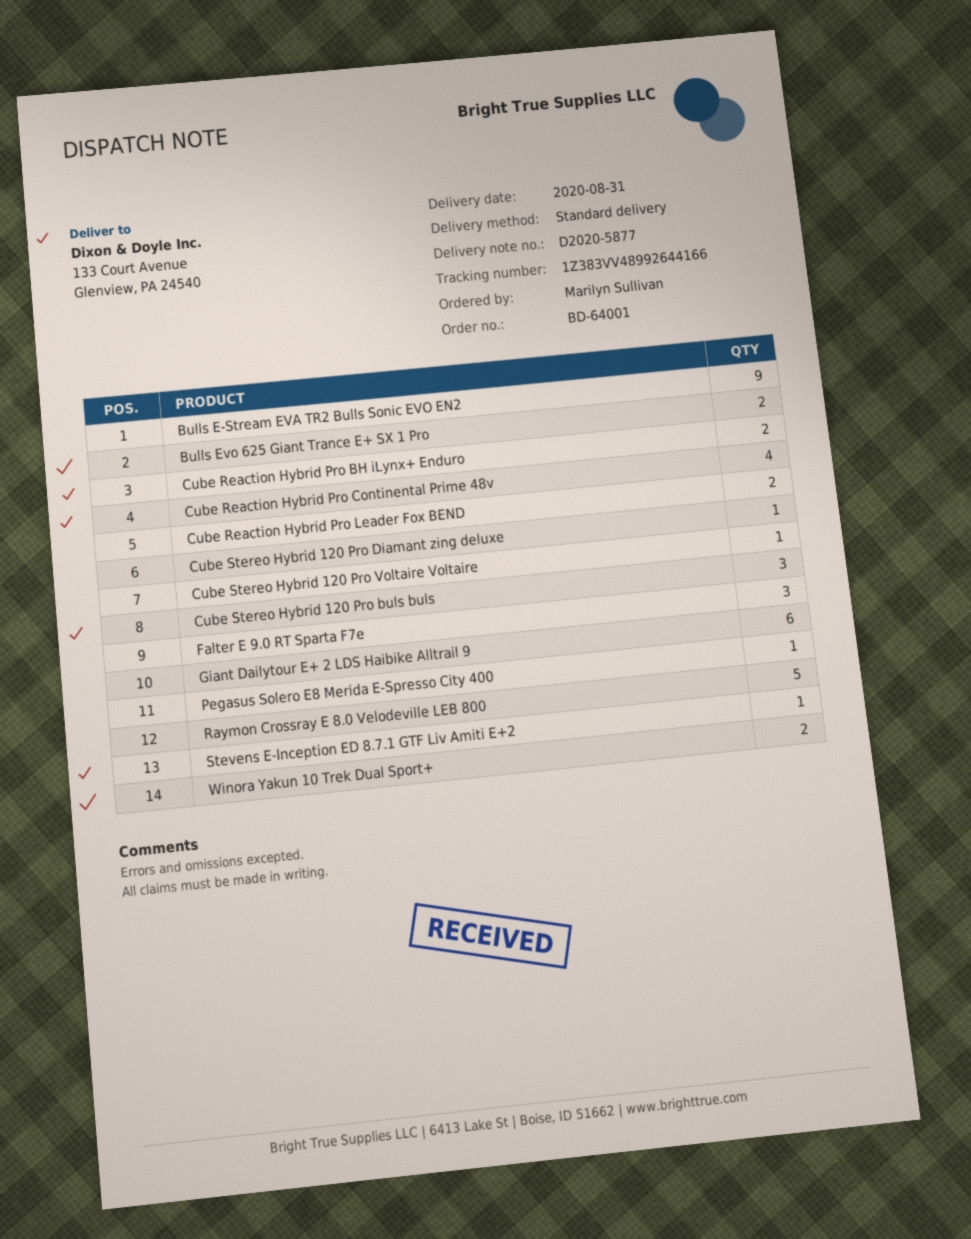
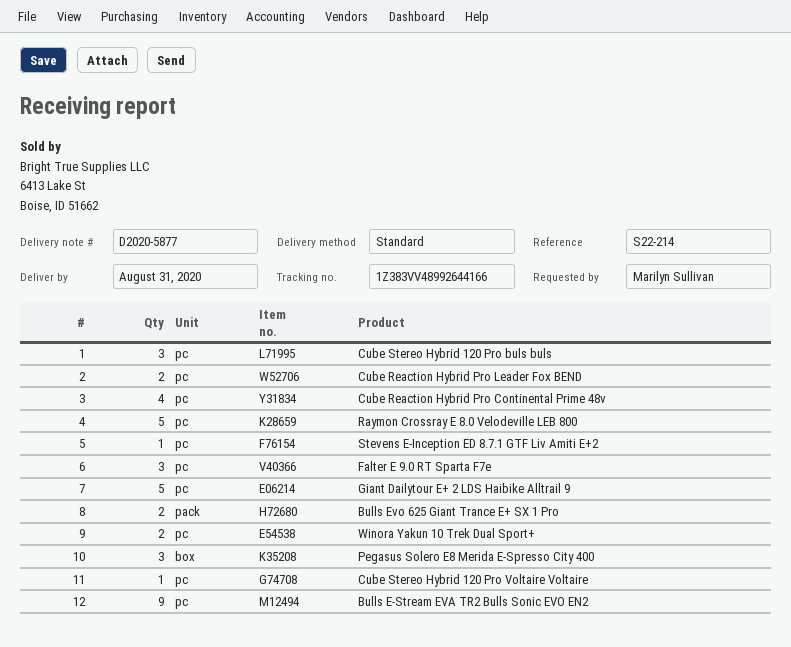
Cube Reaction Hybrid Pro BH iLynx+ Enduro: 2 -> none
Cube Stereo Hybrid 120 Pro Diamant zing deluxe: 1 -> none
Giant Dailytour E+ 2 LDS Haibike Alltrail 9: 6 -> 5
Pegasus Solero E8 Merida E-Spresso City 400: 1 -> 3

